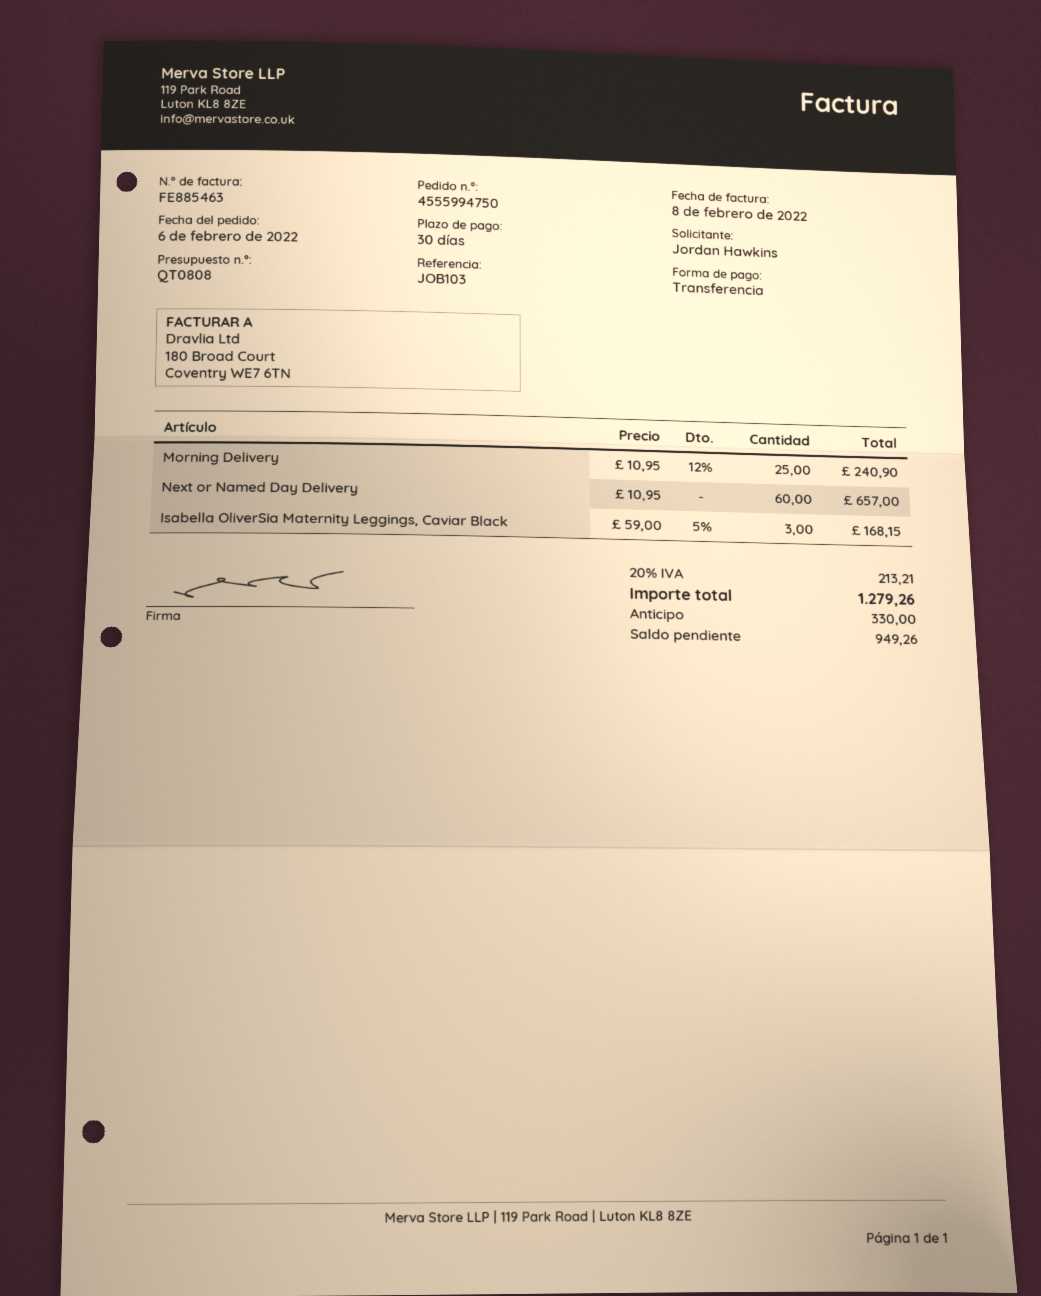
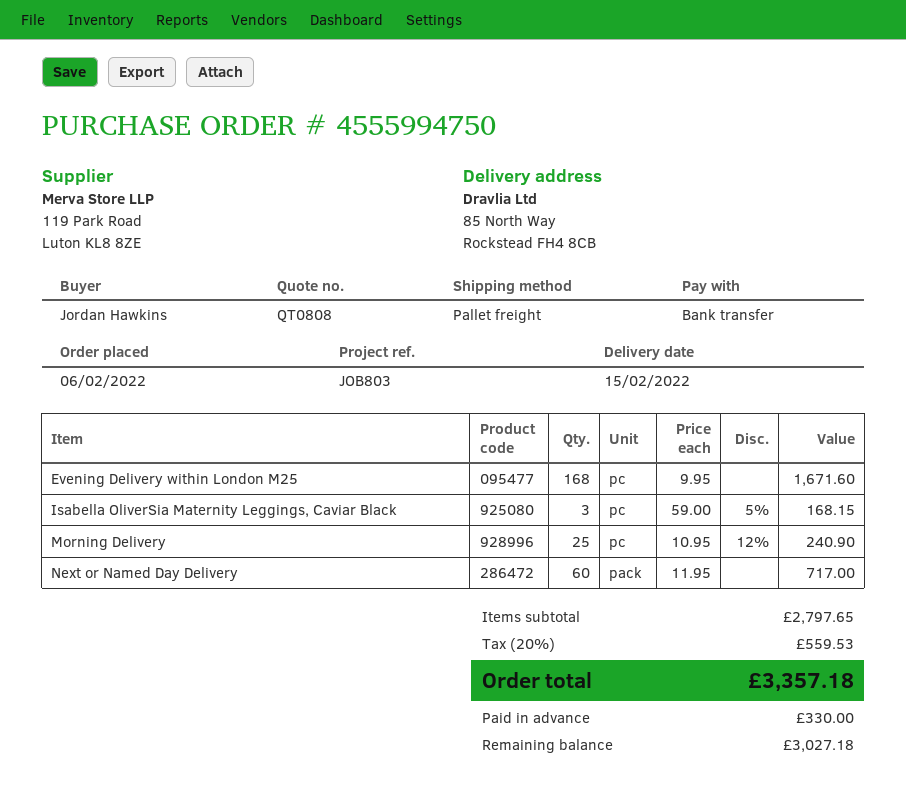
reference: JOB103 -> JOB803
Next or Named Day Delivery: 60 x 10.95 = 657.00 -> 60 x 11.95 = 717.00
Evening Delivery within London M25: none -> 168 x 9.95 = 1671.60
tax: 20% = 213.21 -> 20% = 559.53
total: 1279.26 -> 3357.18
balance: 949.26 -> 3027.18

